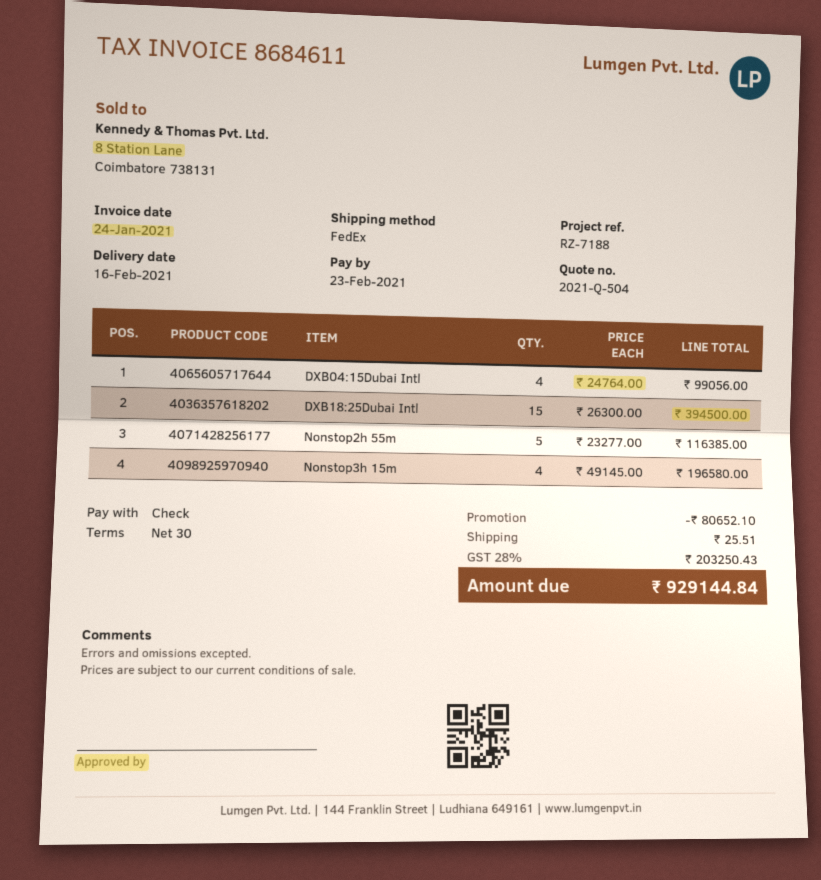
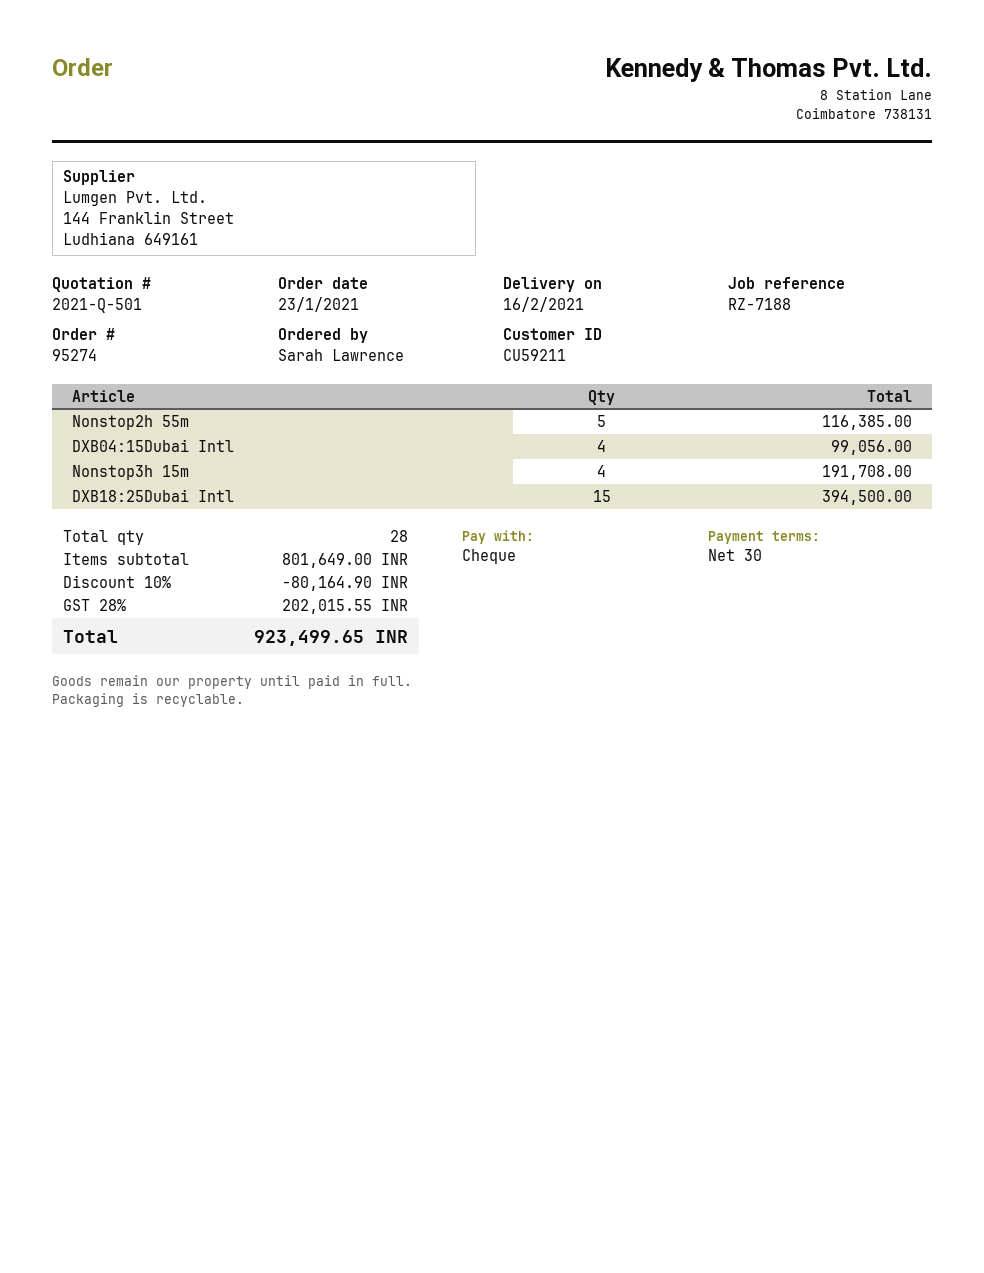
quote number: 2021-Q-504 -> 2021-Q-501
Nonstop3h 15m: 4 for 196580.00 -> 4 for 191708.00
discount: 80652.10 -> 80164.90
shipping: 25.51 -> none
tax: 28% = 203250.43 -> 28% = 202015.55
total: 929144.84 -> 923499.65

